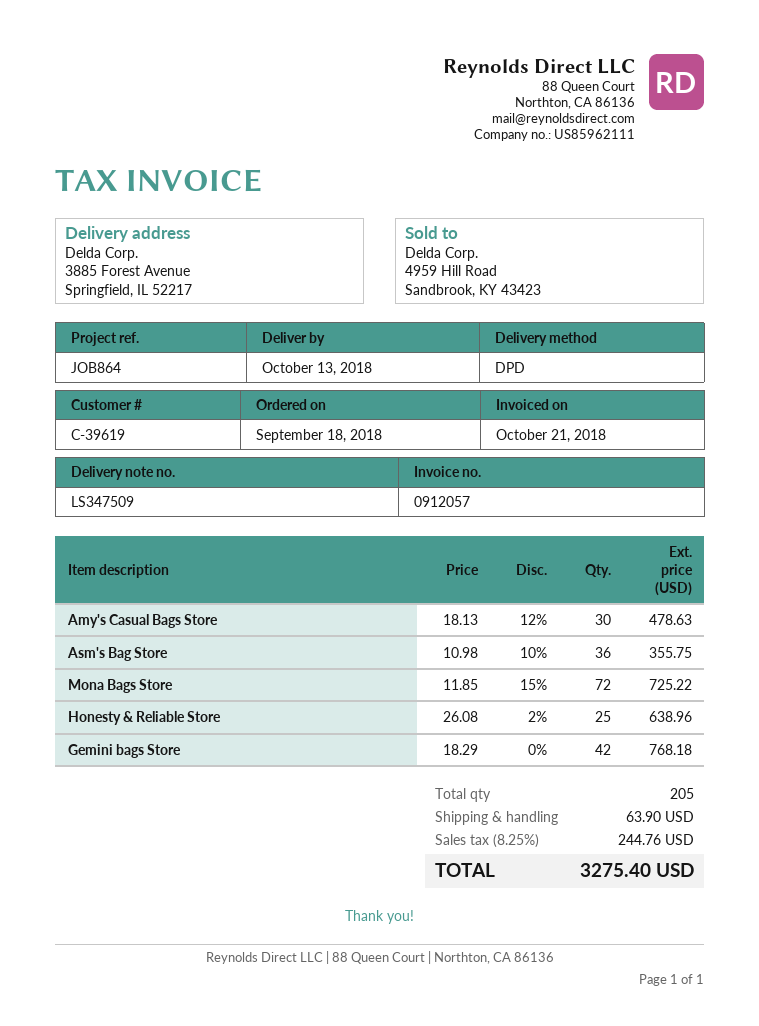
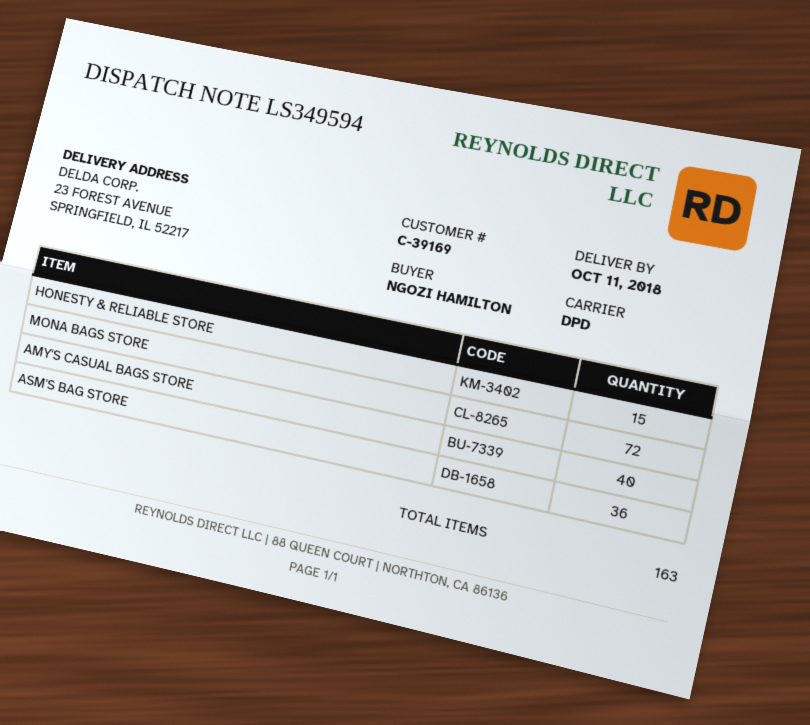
delivery note number: LS347509 -> LS349594
delivery date: 2018-10-13 -> 2018-10-11
customer number: C-39619 -> C-39169
ship to: 3885 Forest Avenue, Springfield, IL 52217 -> 23 FOREST AVENUE, SPRINGFIELD, IL 52217
Amy's Casual Bags Store: 30 -> 40
Honesty & Reliable Store: 25 -> 15
Gemini bags Store: 42 -> none
total quantity: 205 -> 163

